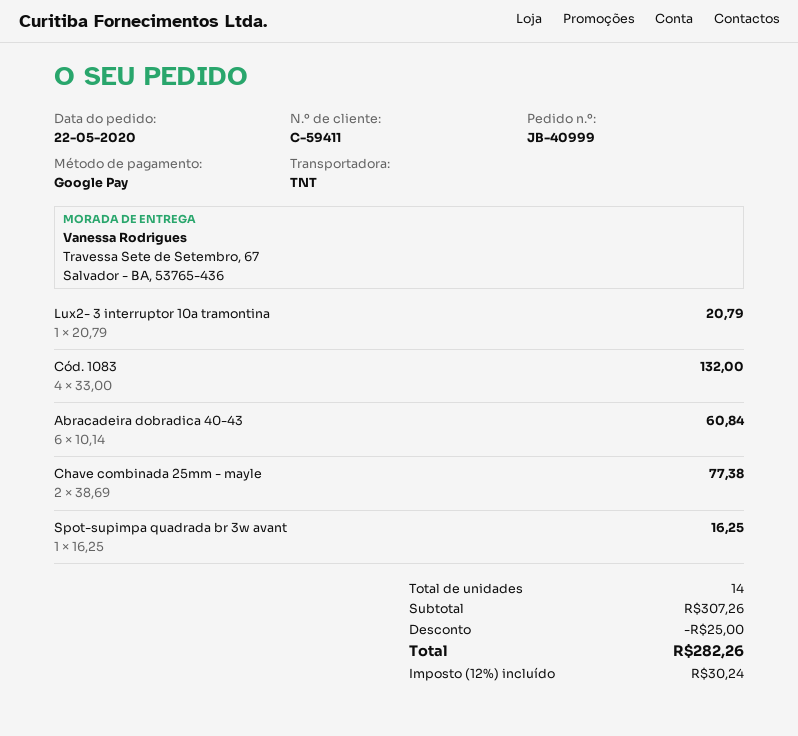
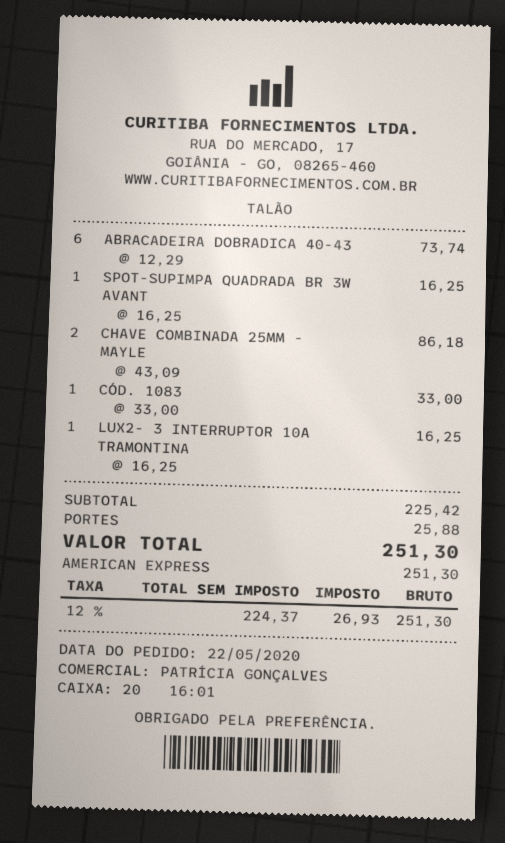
payment method: Google Pay -> American Express
Lux2- 3 interruptor 10a tramontina: 1 x 20.79 = 20.79 -> 1 x 16.25 = 16.25
Cód. 1083: 4 x 33.00 = 132.00 -> 1 x 33.00 = 33.00
Abracadeira dobradica 40-43: 6 x 10.14 = 60.84 -> 6 x 12.29 = 73.74
Chave combinada 25mm - mayle: 2 x 38.69 = 77.38 -> 2 x 43.09 = 86.18
subtotal: 307.26 -> 225.42
discount: 25.00 -> none
shipping: none -> 25.88
tax: 12% = 30.24 -> 12% = 26.93
total: 282.26 -> 251.30

